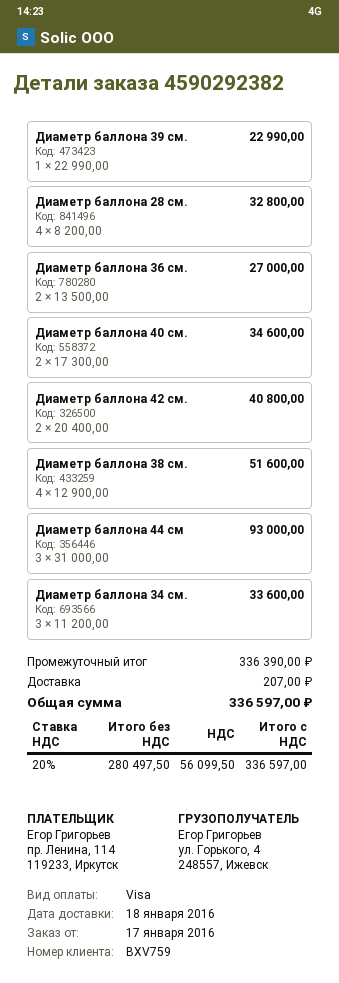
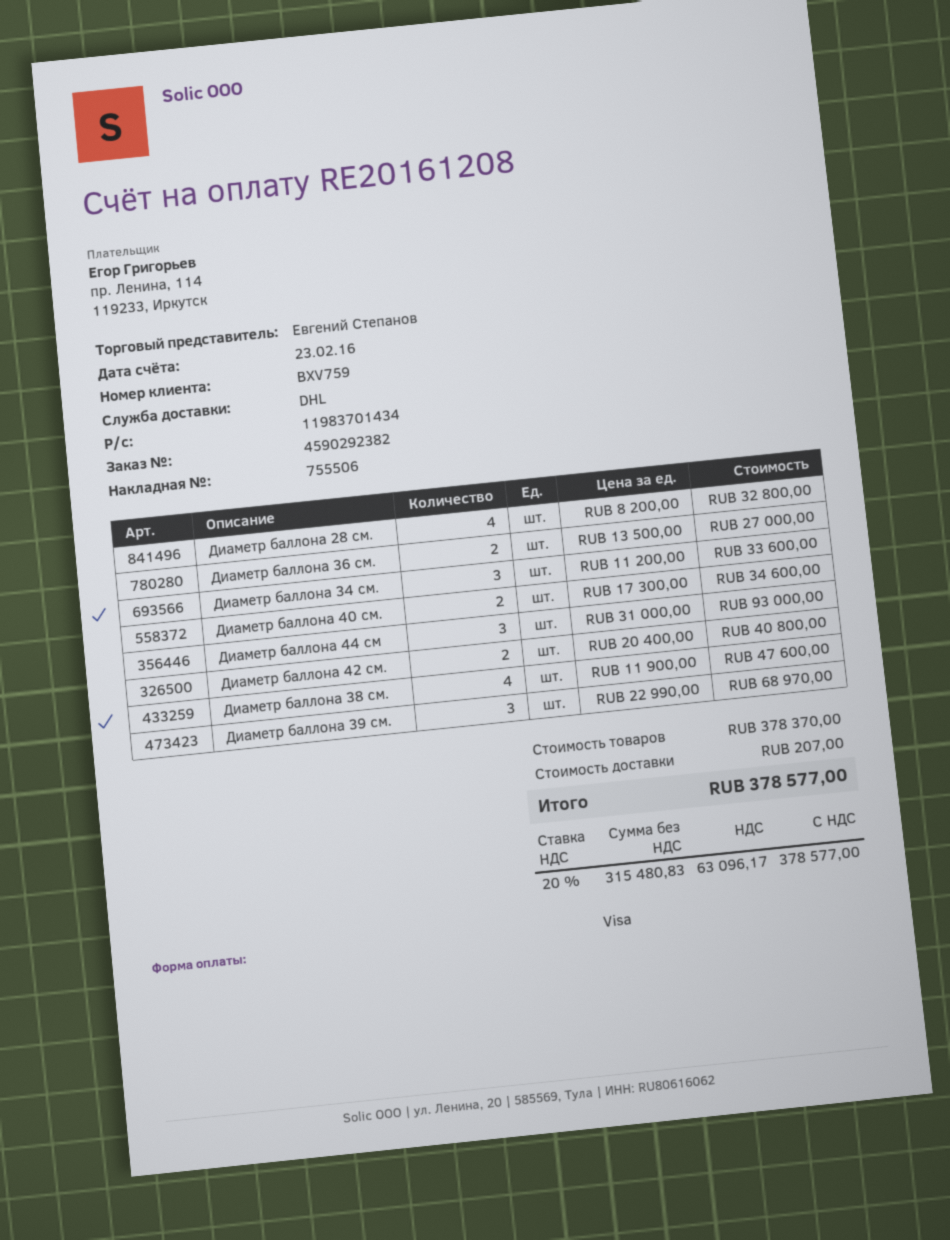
Диаметр баллона 39 см.: 1 x 22990.00 = 22990.00 -> 3 x 22990.00 = 68970.00
Диаметр баллона 38 см.: 4 x 12900.00 = 51600.00 -> 4 x 11900.00 = 47600.00
subtotal: 336390.00 -> 378370.00
net: 280497.50 -> 315480.83
tax: 20% = 56099.50 -> 20% = 63096.17
total: 336597.00 -> 378577.00

